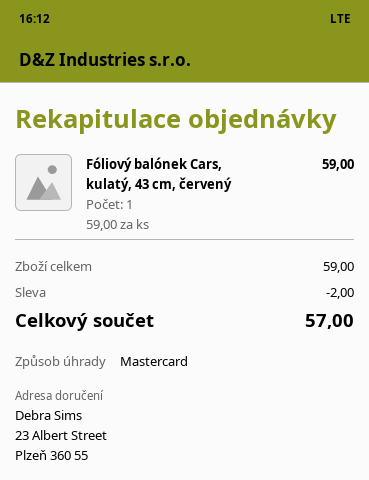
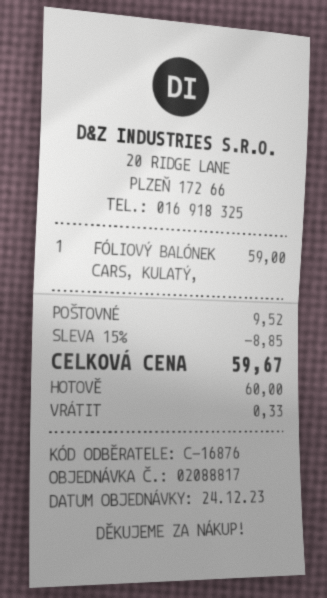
payment method: Mastercard -> cash
discount: 2.00 -> 8.85
shipping: none -> 9.52
total: 57.00 -> 59.67

